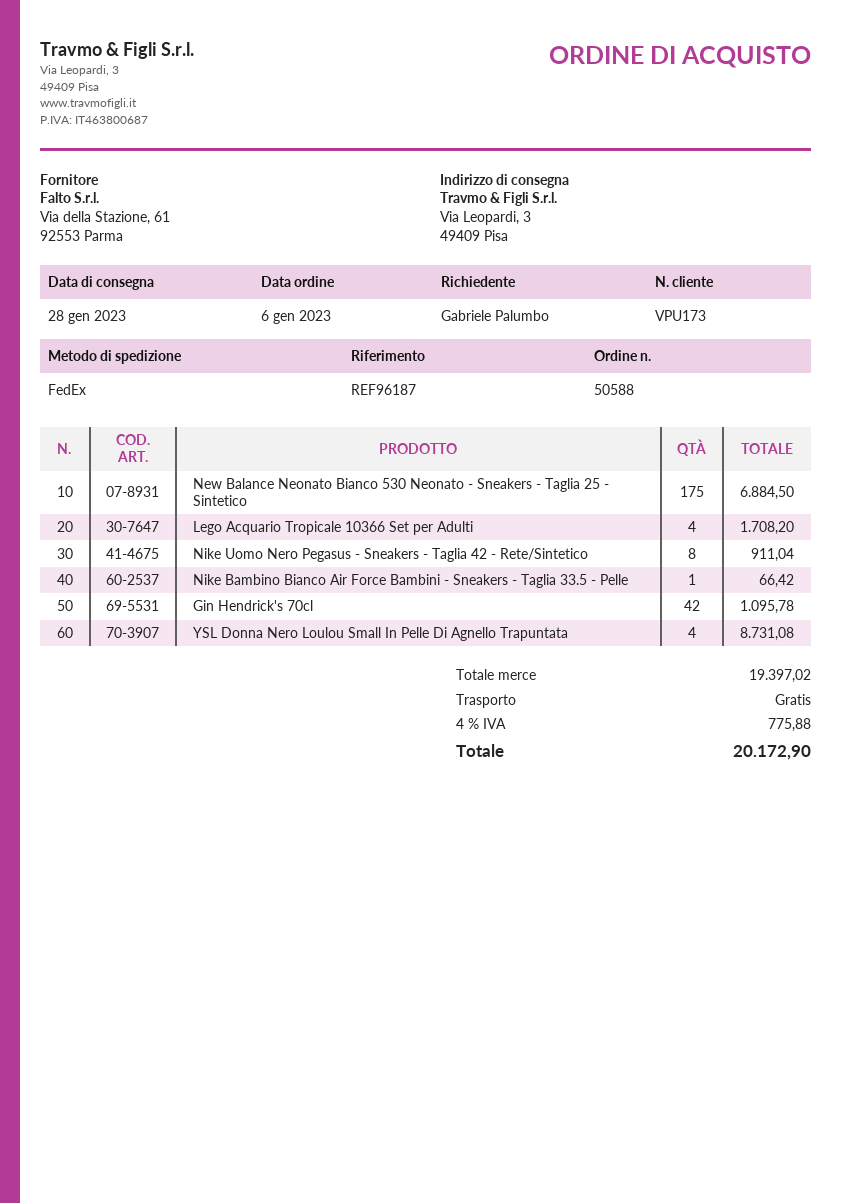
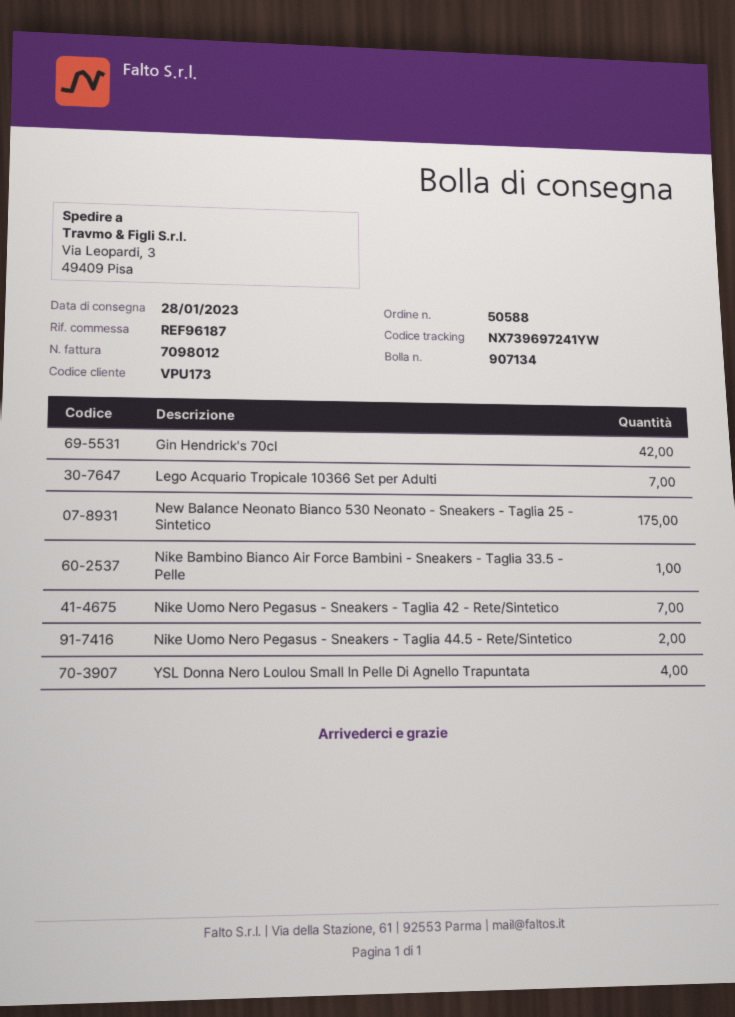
Lego Acquario Tropicale 10366 Set per Adulti: 4 -> 7
Nike Uomo Nero Pegasus - Sneakers - Taglia 42 - Rete/Sintetico: 8 -> 7
Nike Uomo Nero Pegasus - Sneakers - Taglia 44.5 - Rete/Sintetico: none -> 2

